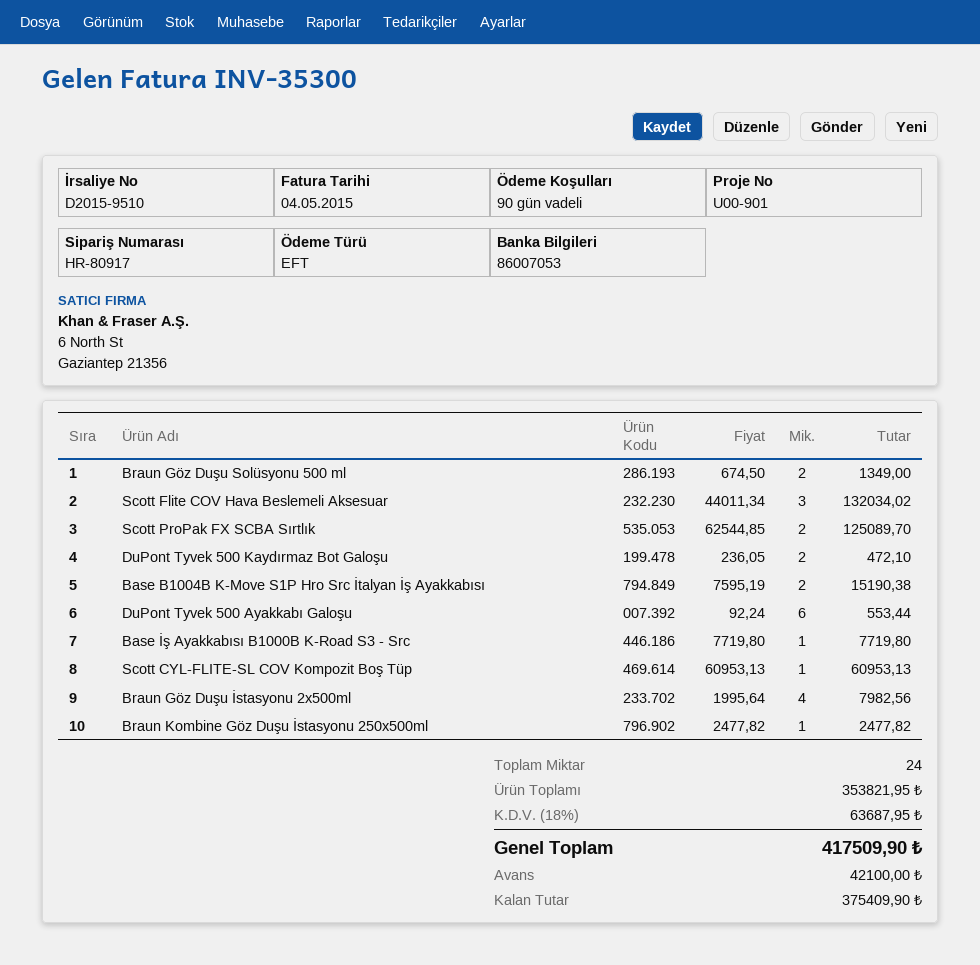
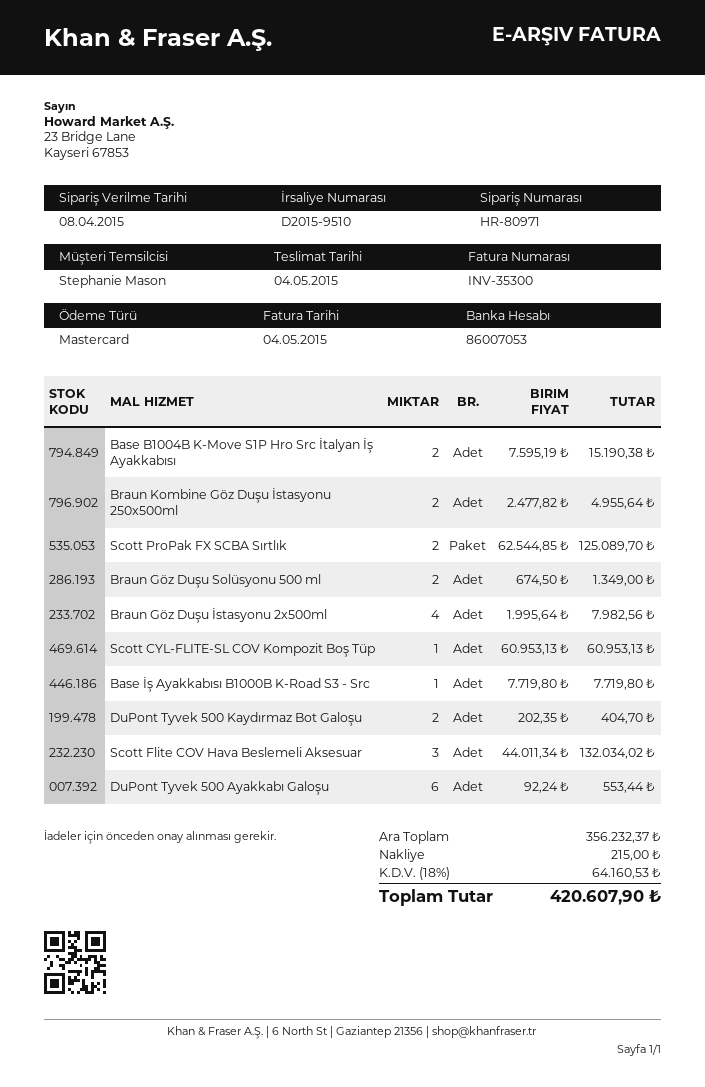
order number: HR-80917 -> HR-80971
payment method: bank transfer -> Mastercard
DuPont Tyvek 500 Kaydırmaz Bot Galoşu: 2 x 236.05 = 472.10 -> 2 x 202.35 = 404.70
Braun Kombine Göz Duşu İstasyonu 250x500ml: 1 x 2477.82 = 2477.82 -> 2 x 2477.82 = 4955.64
subtotal: 353821.95 -> 356232.37
shipping: none -> 215.00
tax: 18% = 63687.95 -> 18% = 64160.53
total: 417509.90 -> 420607.90

